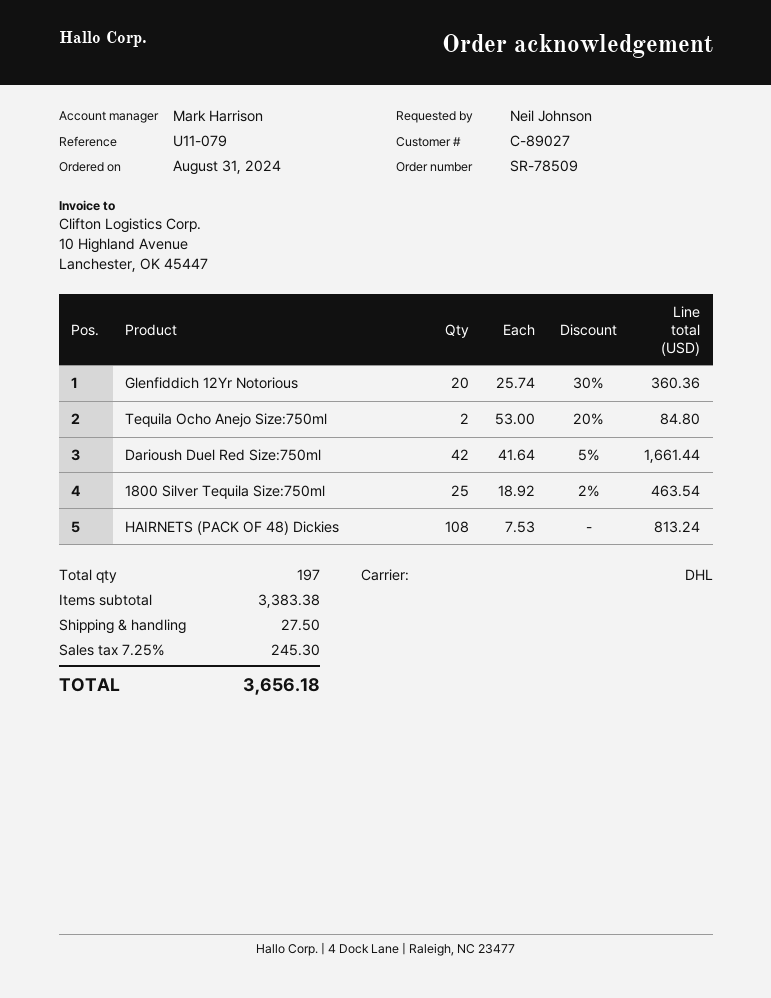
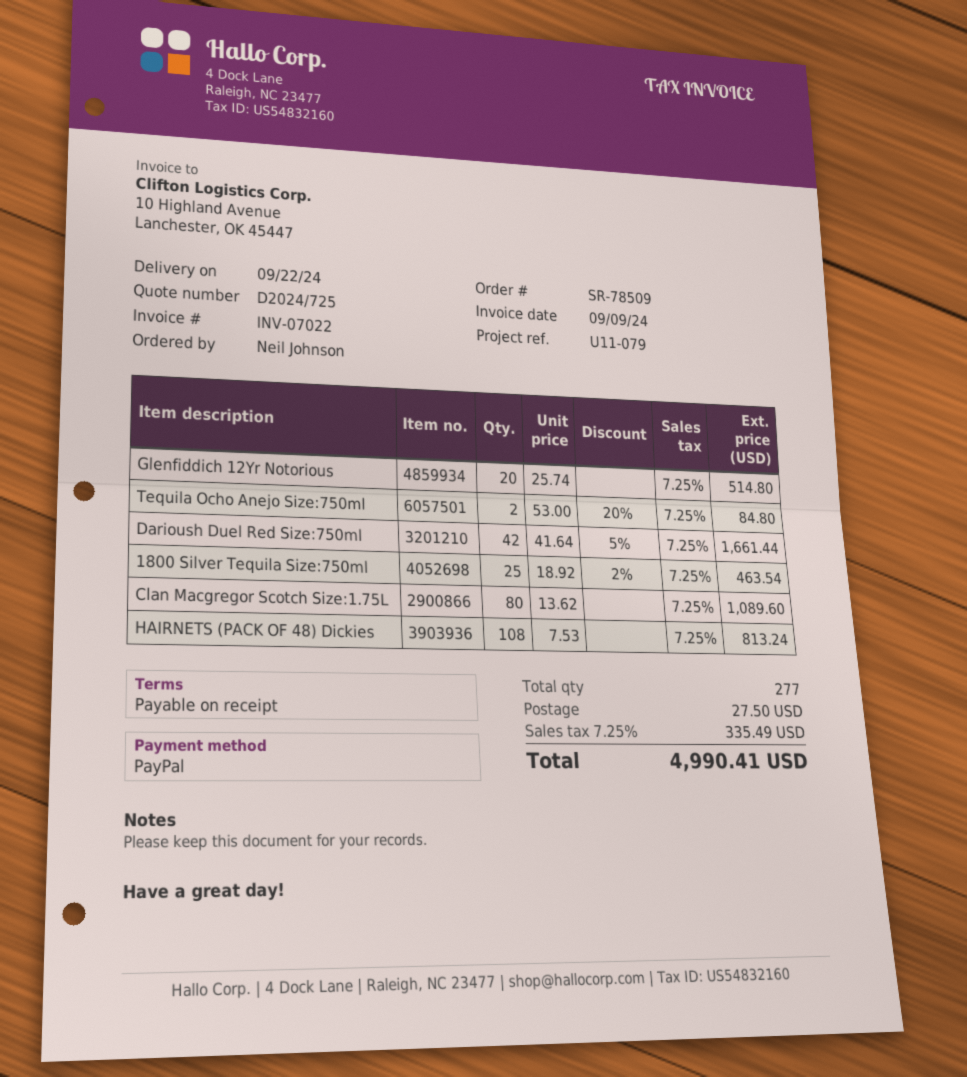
Glenfiddich 12Yr Notorious: 20 x 25.74 - 30% = 360.36 -> 20 x 25.74 = 514.80
Clan Macgregor Scotch Size:1.75L: none -> 80 x 13.62 = 1089.60
total quantity: 197 -> 277
tax: 7.25% = 245.30 -> 7.25% = 335.49
total: 3656.18 -> 4990.41

